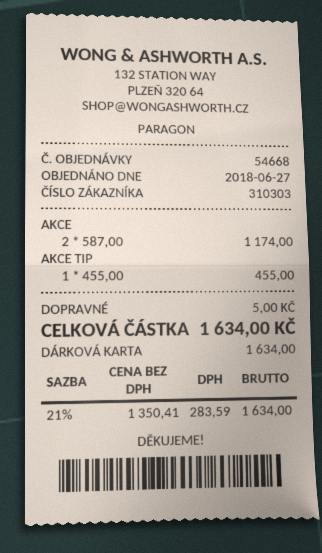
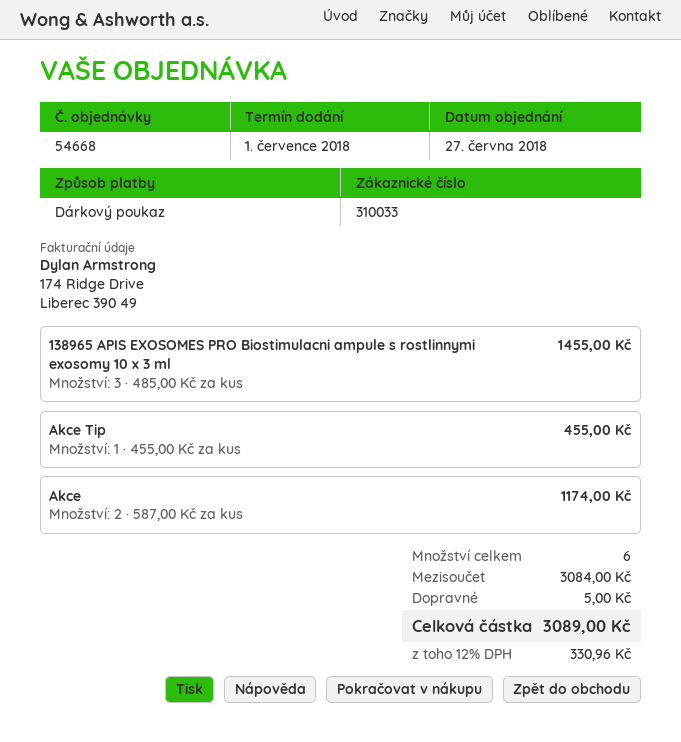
customer number: 310303 -> 310033
138965 APIS EXOSOMES PRO Biostimulacni ampule s rostlinnymi exosomy 10 x 3 ml: none -> 3 x 485.00 = 1455.00
tax: 21% = 283.59 -> 12% = 330.96
total: 1634.00 -> 3089.00

